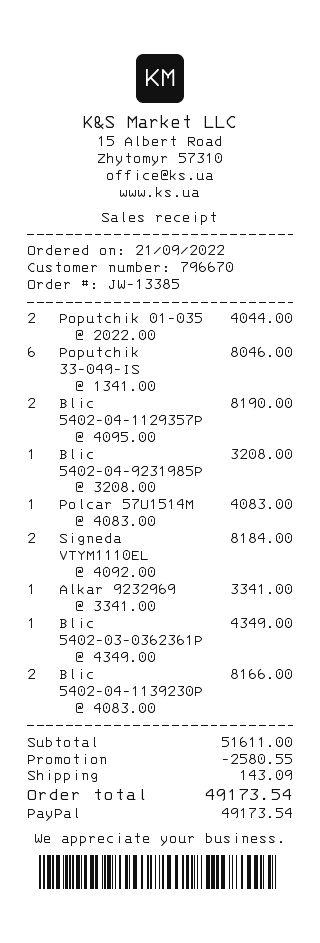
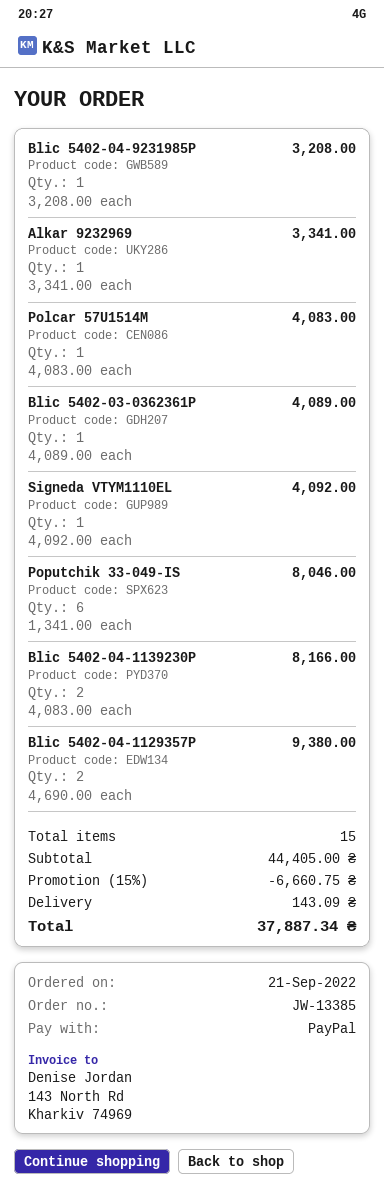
Poputchik 01-035: 2 x 2022.00 = 4044.00 -> none
Blic 5402-04-1129357P: 2 x 4095.00 = 8190.00 -> 2 x 4690.00 = 9380.00
Signeda VTYM1110EL: 2 x 4092.00 = 8184.00 -> 1 x 4092.00 = 4092.00
Blic 5402-03-0362361P: 1 x 4349.00 = 4349.00 -> 1 x 4089.00 = 4089.00
subtotal: 51611.00 -> 44405.00
discount: 2580.55 -> 6660.75
total: 49173.54 -> 37887.34

